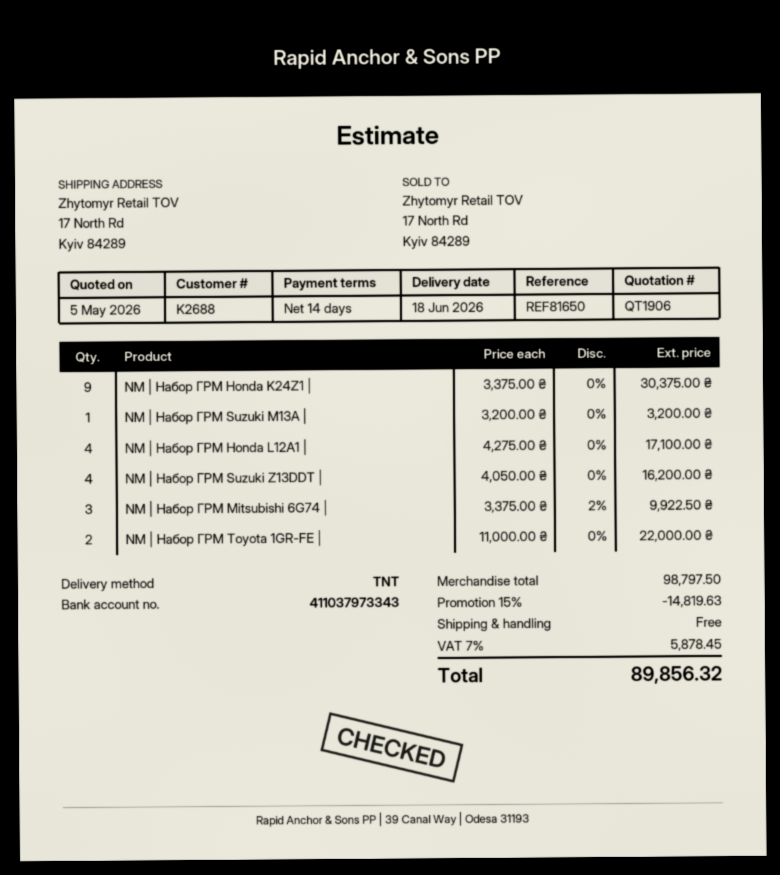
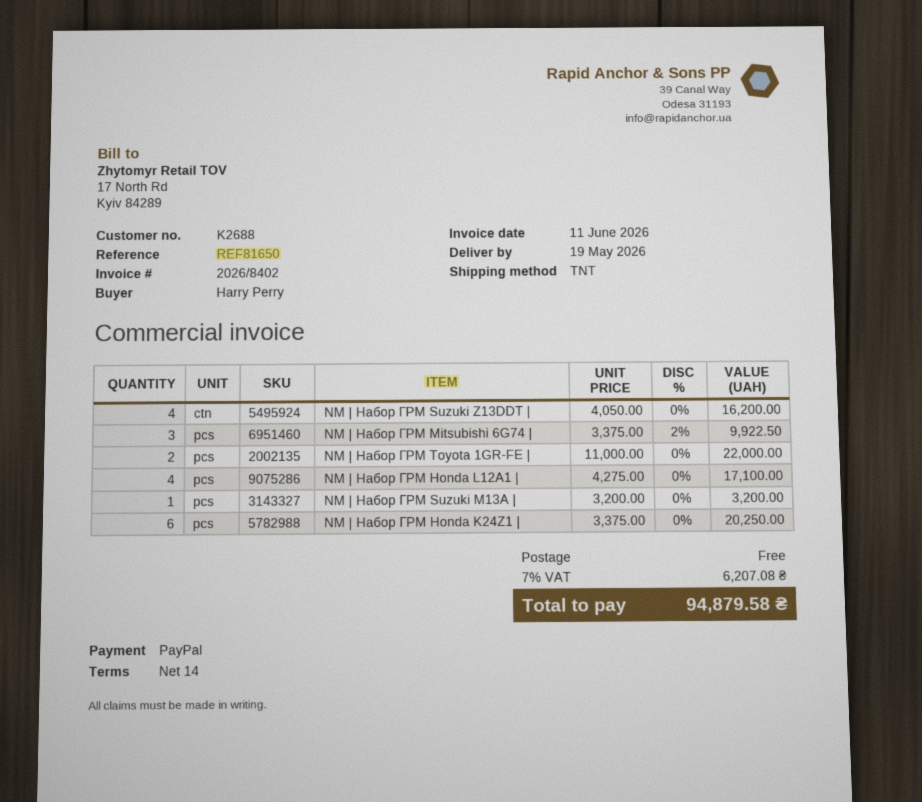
delivery date: 2026-06-18 -> 2026-05-19
NM | Набор ГРМ Honda K24Z1 |: 9 x 3375.00 = 30375.00 -> 6 x 3375.00 = 20250.00
discount: 15% = 14819.63 -> none
tax: 7% = 5878.45 -> 7% = 6207.08
total: 89856.32 -> 94879.58

